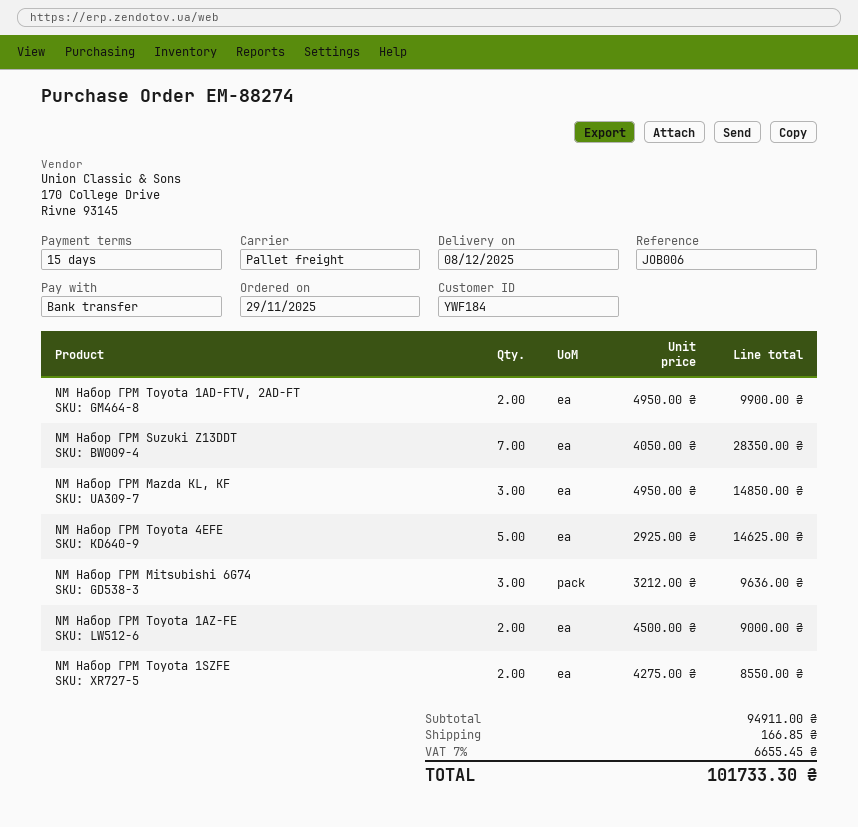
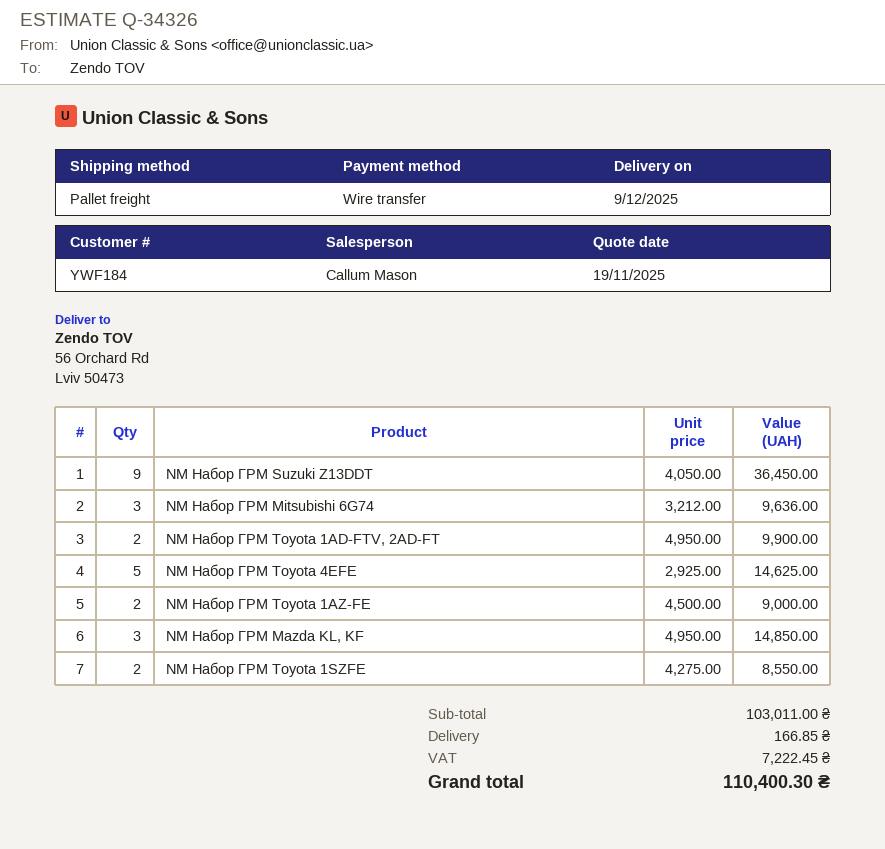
delivery date: 2025-12-08 -> 2025-12-09
NM Набор ГРМ Suzuki Z13DDT: 7 x 4050.00 = 28350.00 -> 9 x 4050.00 = 36450.00
subtotal: 94911.00 -> 103011.00
tax: 6655.45 -> 7222.45
total: 101733.30 -> 110400.30

